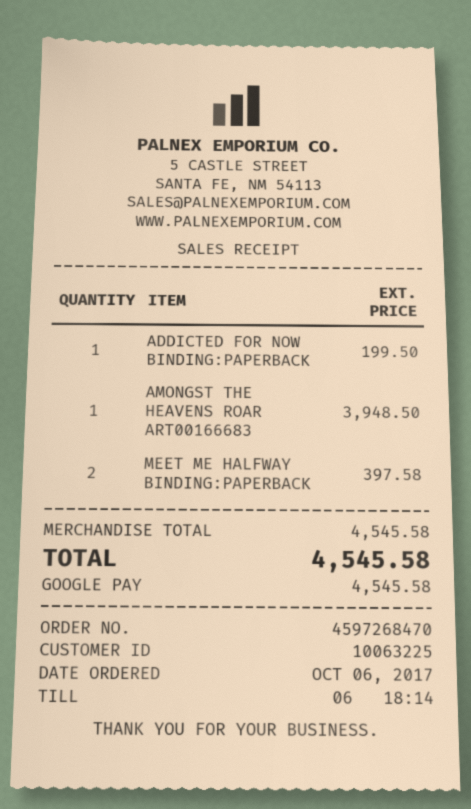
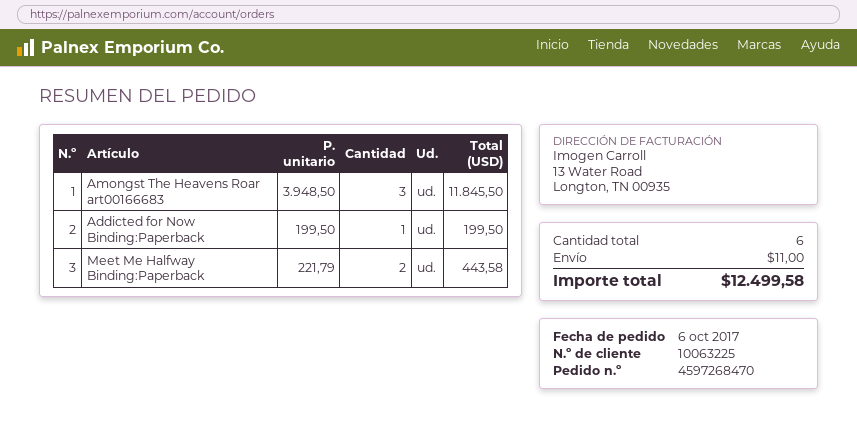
AMONGST THE HEAVENS ROAR ART00166683: 1 for 3948.50 -> 3 for 11845.50
MEET ME HALFWAY BINDING:PAPERBACK: 2 for 397.58 -> 2 for 443.58
shipping: none -> 11.00
total: 4545.58 -> 12499.58

